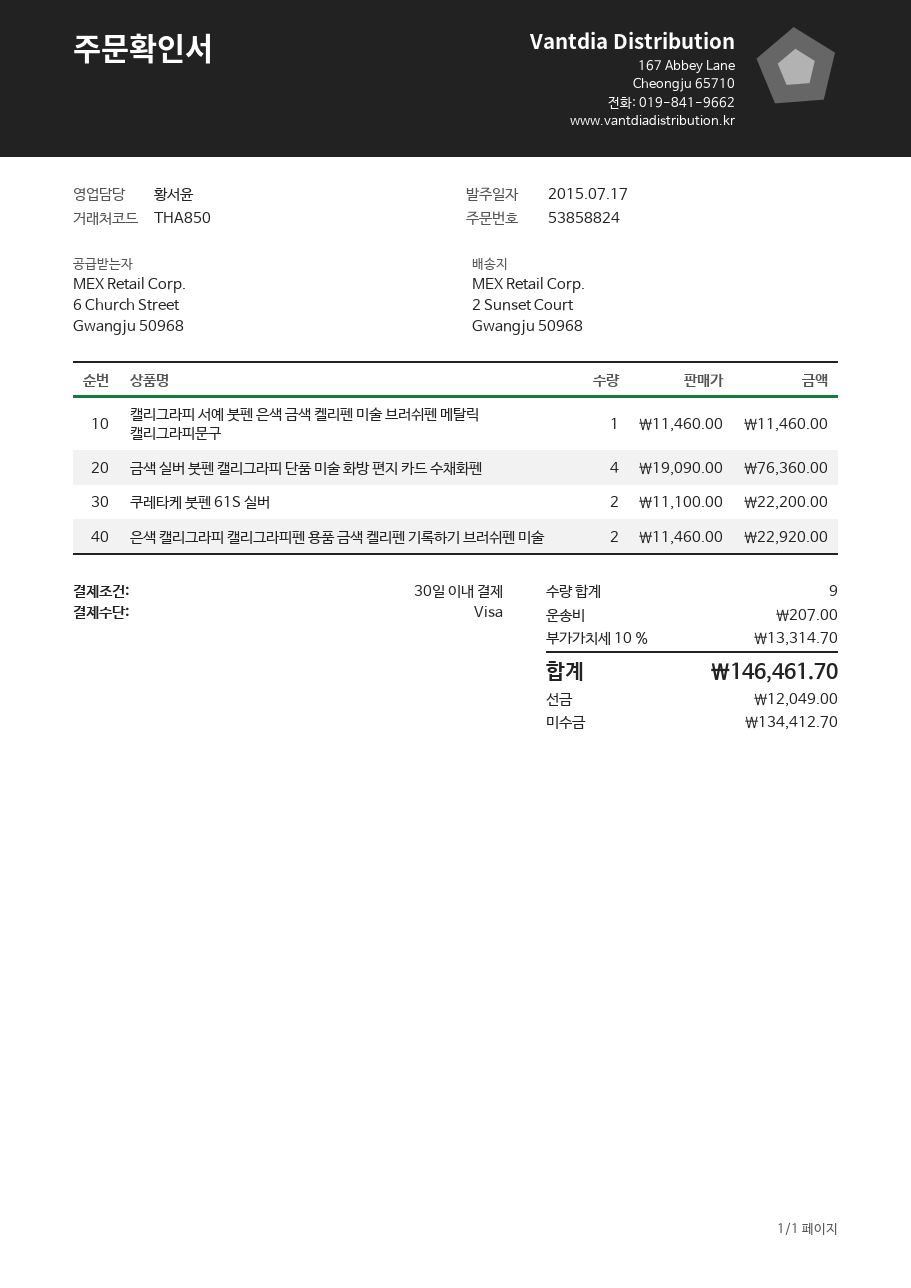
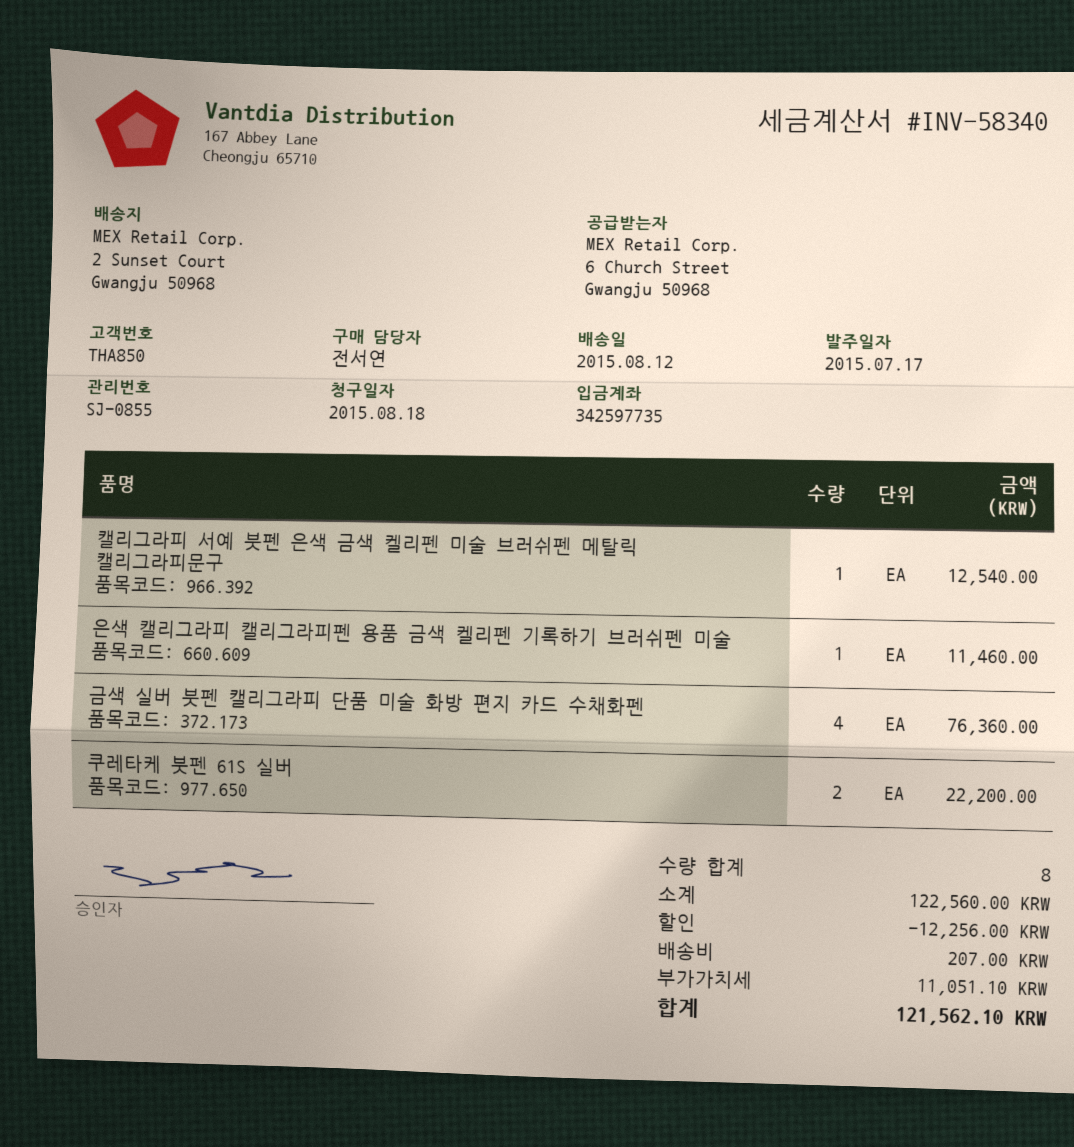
캘리그라피 서예 붓펜 은색 금색 켈리펜 미술 브러쉬펜 메탈릭 캘리그라피문구: 1 for 11460.00 -> 1 for 12540.00
은색 캘리그라피 캘리그라피펜 용품 금색 켈리펜 기록하기 브러쉬펜 미술: 2 for 22920.00 -> 1 for 11460.00
total quantity: 9 -> 8
discount: none -> 12256.00
tax: 13314.70 -> 11051.10
total: 146461.70 -> 121562.10

